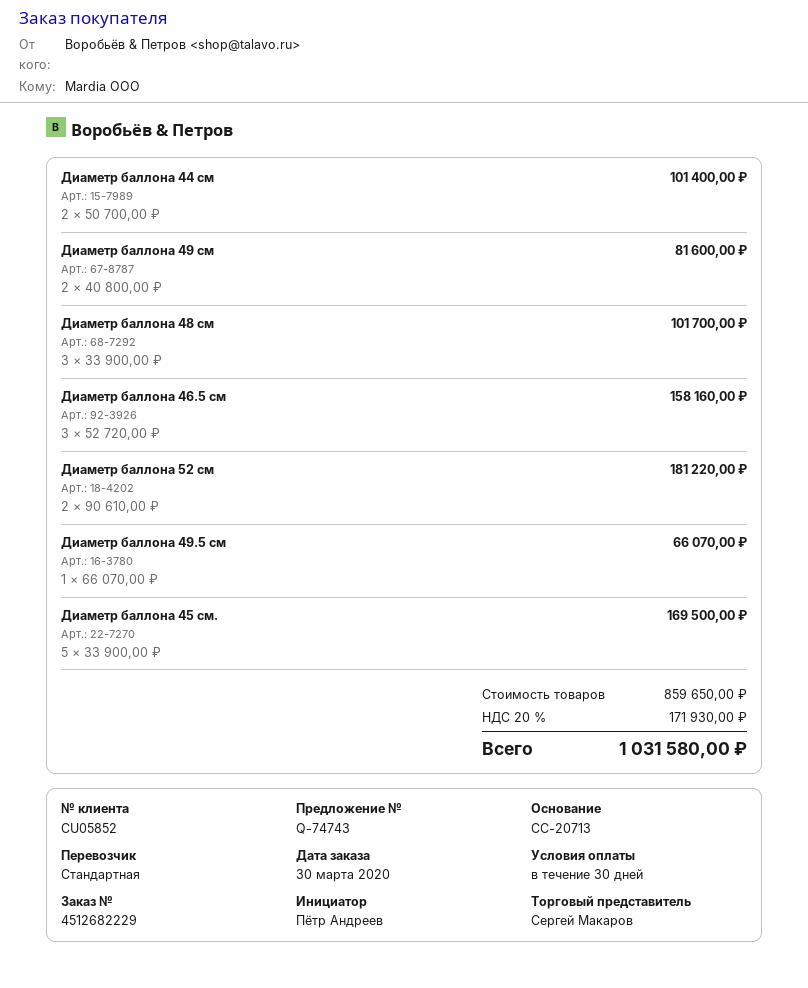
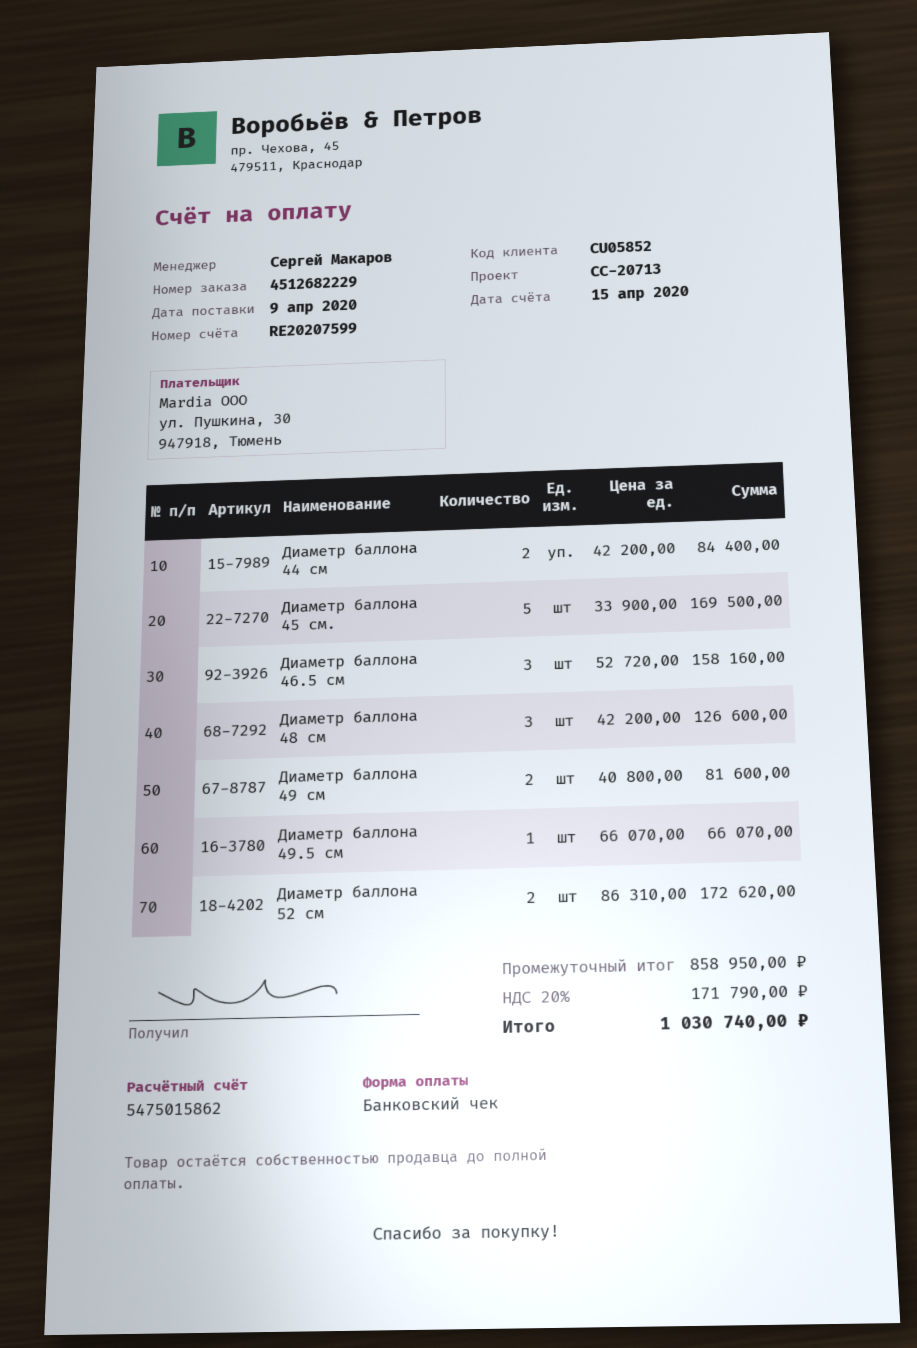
Диаметр баллона 44 см: 2 x 50700.00 = 101400.00 -> 2 x 42200.00 = 84400.00
Диаметр баллона 48 см: 3 x 33900.00 = 101700.00 -> 3 x 42200.00 = 126600.00
Диаметр баллона 52 см: 2 x 90610.00 = 181220.00 -> 2 x 86310.00 = 172620.00
subtotal: 859650.00 -> 858950.00
tax: 20% = 171930.00 -> 20% = 171790.00
total: 1031580.00 -> 1030740.00

